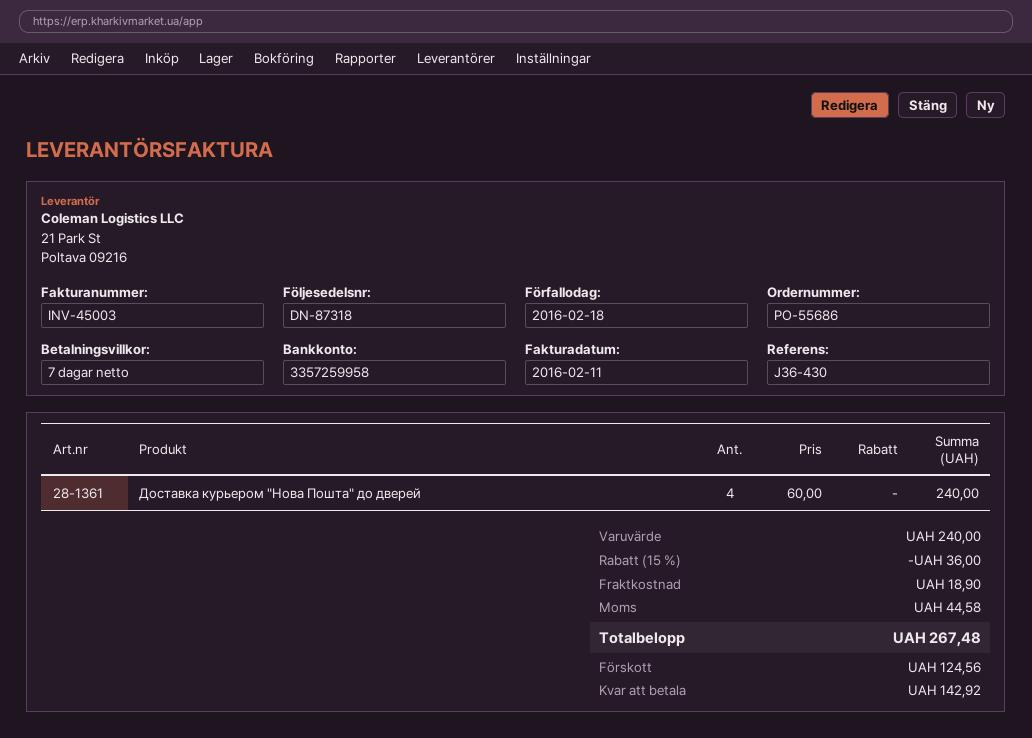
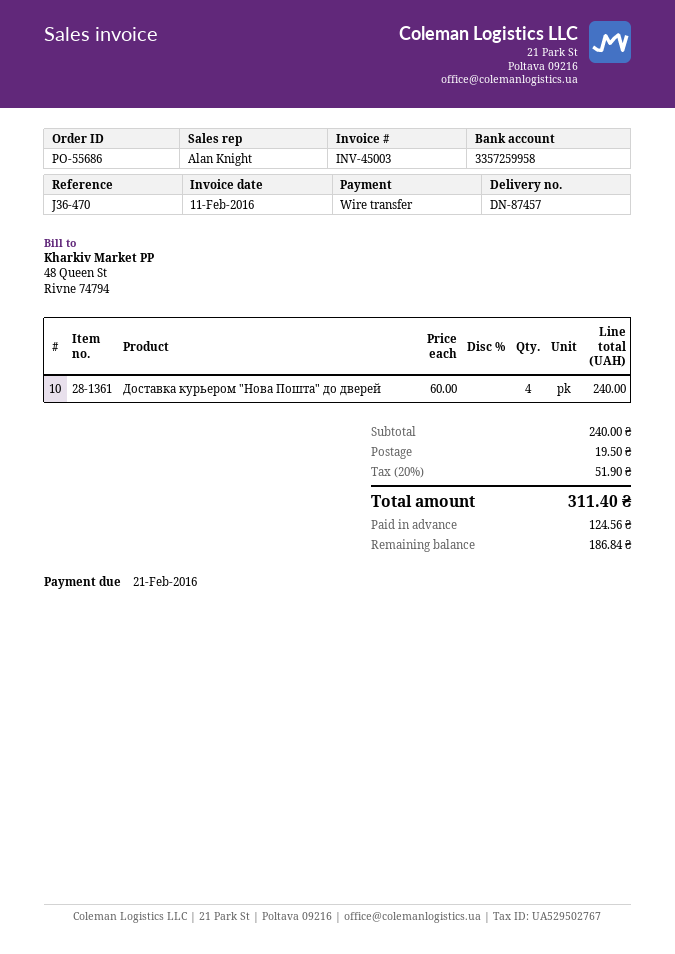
delivery note number: DN-87318 -> DN-87457
due date: 2016-02-18 -> 2016-02-21
reference: J36-430 -> J36-470
discount: 15% = 36.00 -> none
shipping: 18.90 -> 19.50
tax: 44.58 -> 51.90
total: 267.48 -> 311.40
balance: 142.92 -> 186.84

